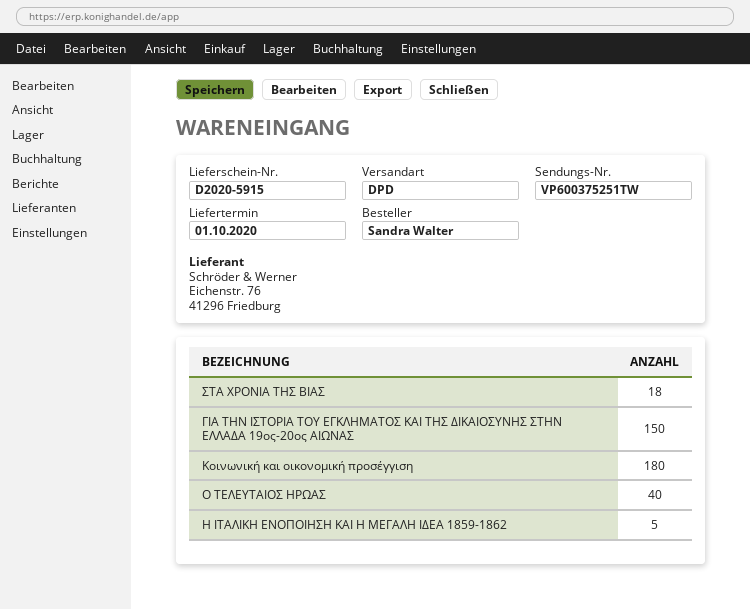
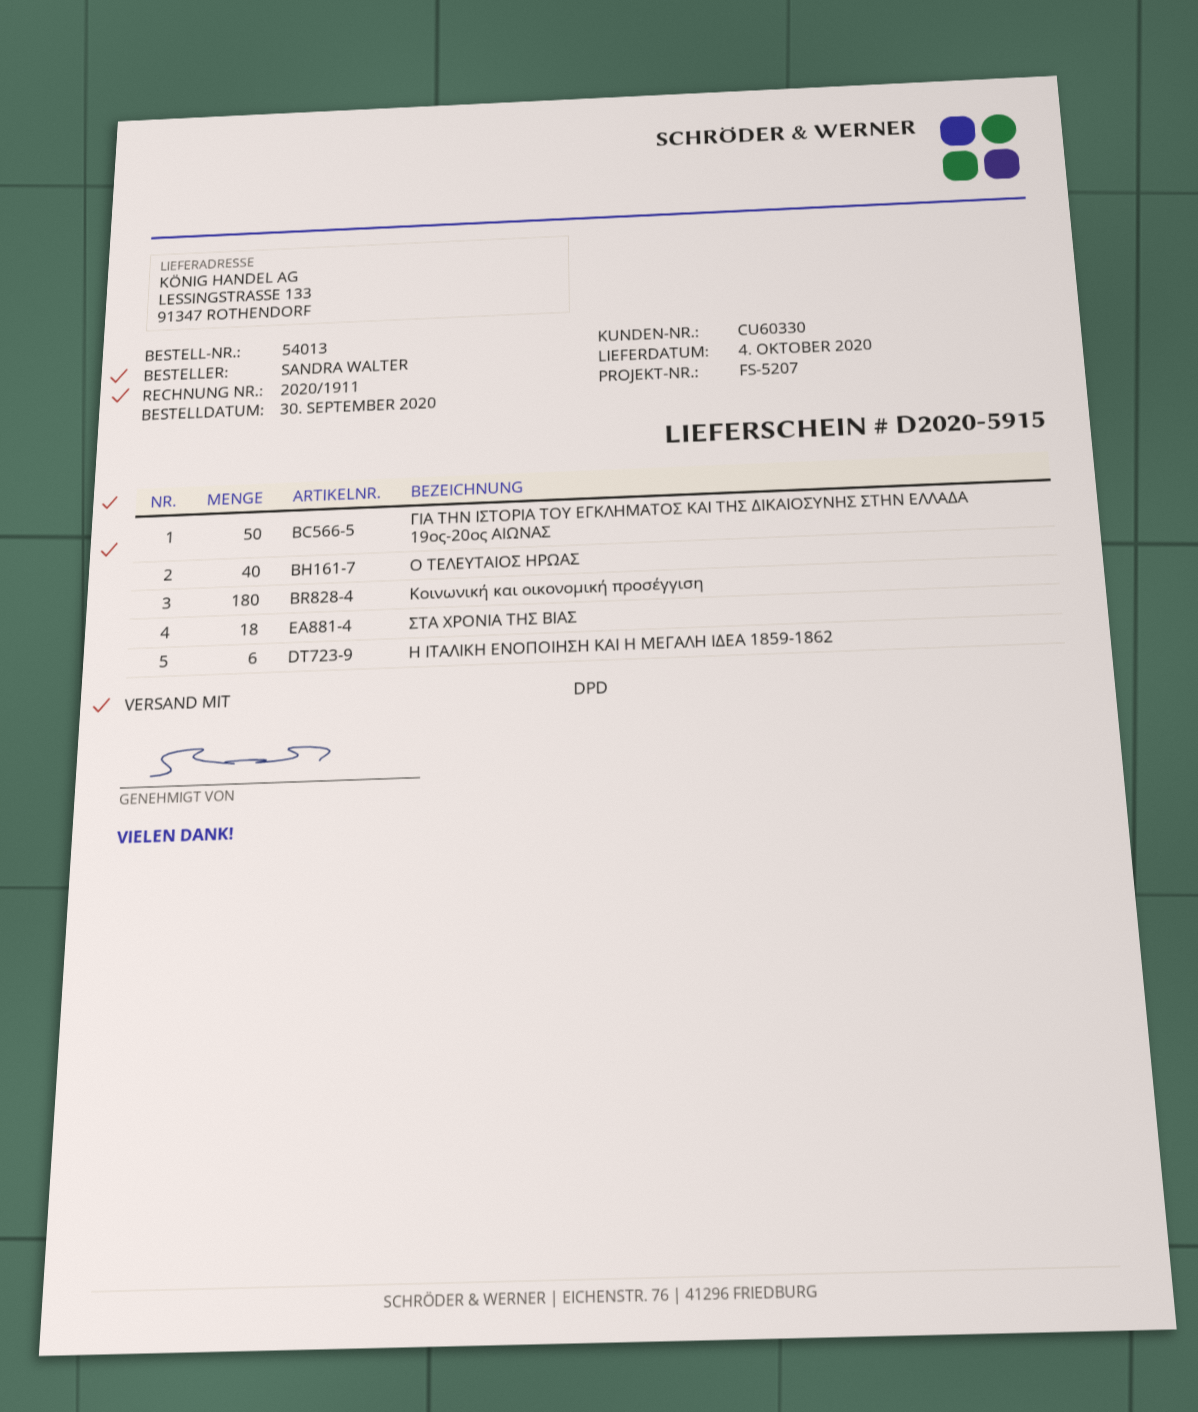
delivery date: 2020-10-01 -> 2020-10-04
ΓΙΑ ΤΗΝ ΙΣΤΟΡΙΑ ΤΟΥ ΕΓΚΛΗΜΑΤΟΣ ΚΑΙ ΤΗΣ ΔΙΚΑΙΟΣΥΝΗΣ ΣΤΗΝ ΕΛΛΑΔΑ 19ος-20ος ΑΙΩΝΑΣ: 150 -> 50
Η ΙΤΑΛΙΚΗ ΕΝΟΠΟΙΗΣΗ ΚΑΙ Η ΜΕΓΑΛΗ ΙΔΕΑ 1859-1862: 5 -> 6

